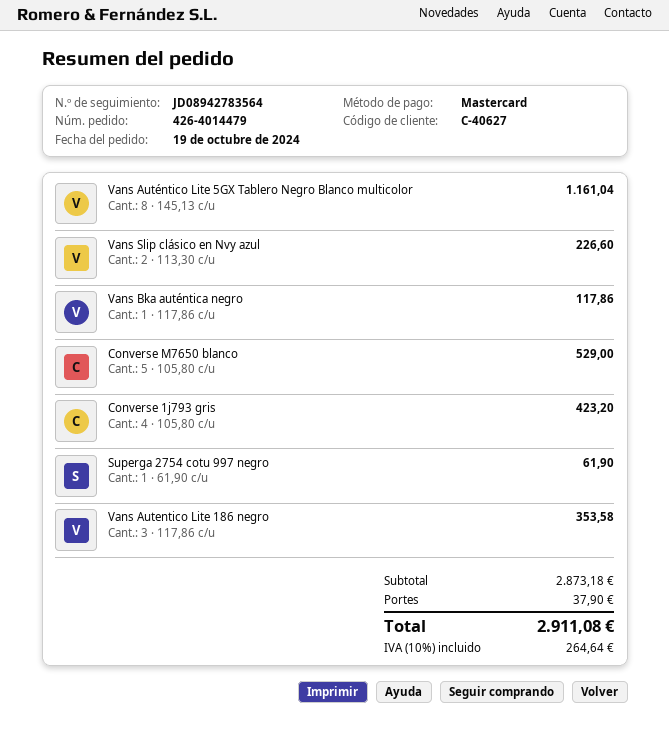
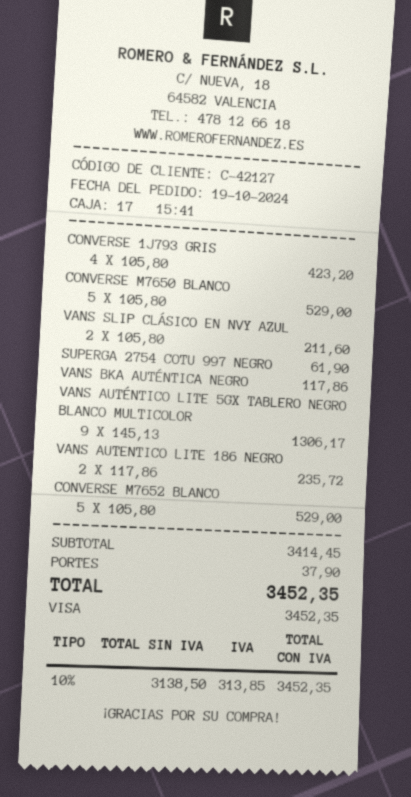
customer number: C-40627 -> C-42127
payment method: Mastercard -> Visa
Vans Auténtico Lite 5GX Tablero Negro Blanco multicolor: 8 x 145.13 = 1161.04 -> 9 x 145.13 = 1306.17
Vans Slip clásico en Nvy azul: 2 x 113.30 = 226.60 -> 2 x 105.80 = 211.60
Vans Autentico Lite 186 negro: 3 x 117.86 = 353.58 -> 2 x 117.86 = 235.72
CONVERSE M7652 BLANCO: none -> 5 x 105.80 = 529.00
subtotal: 2873.18 -> 3414.45
tax: 10% = 264.64 -> 10% = 313.85
total: 2911.08 -> 3452.35

